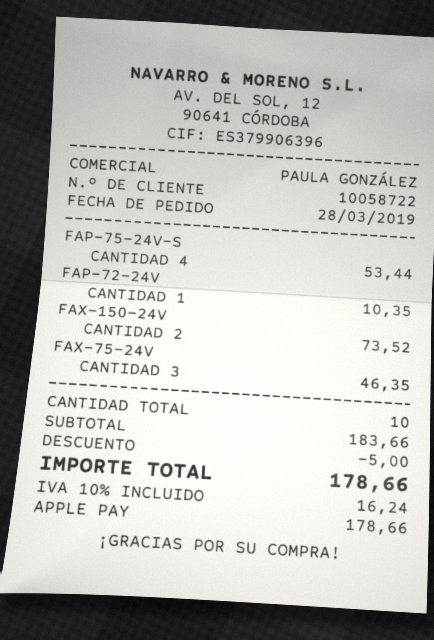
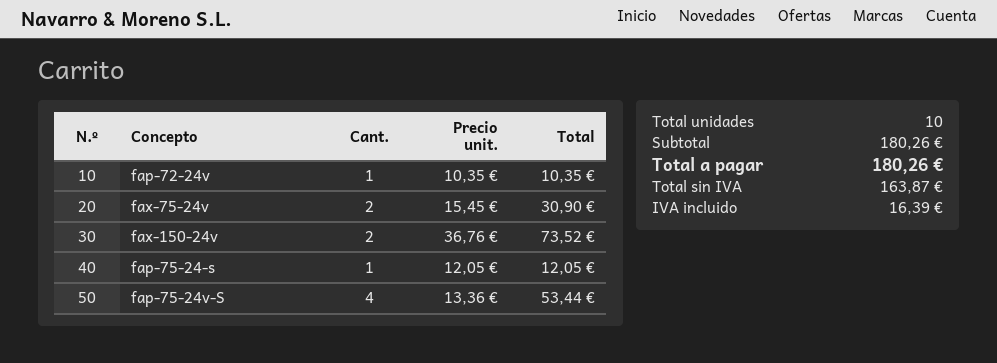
FAX-75-24V: 3 for 46.35 -> 2 for 30.90
fap-75-24-s: none -> 1 for 12.05
subtotal: 183.66 -> 180.26
discount: 5.00 -> none
tax: 16.24 -> 16.39
total: 178.66 -> 180.26

